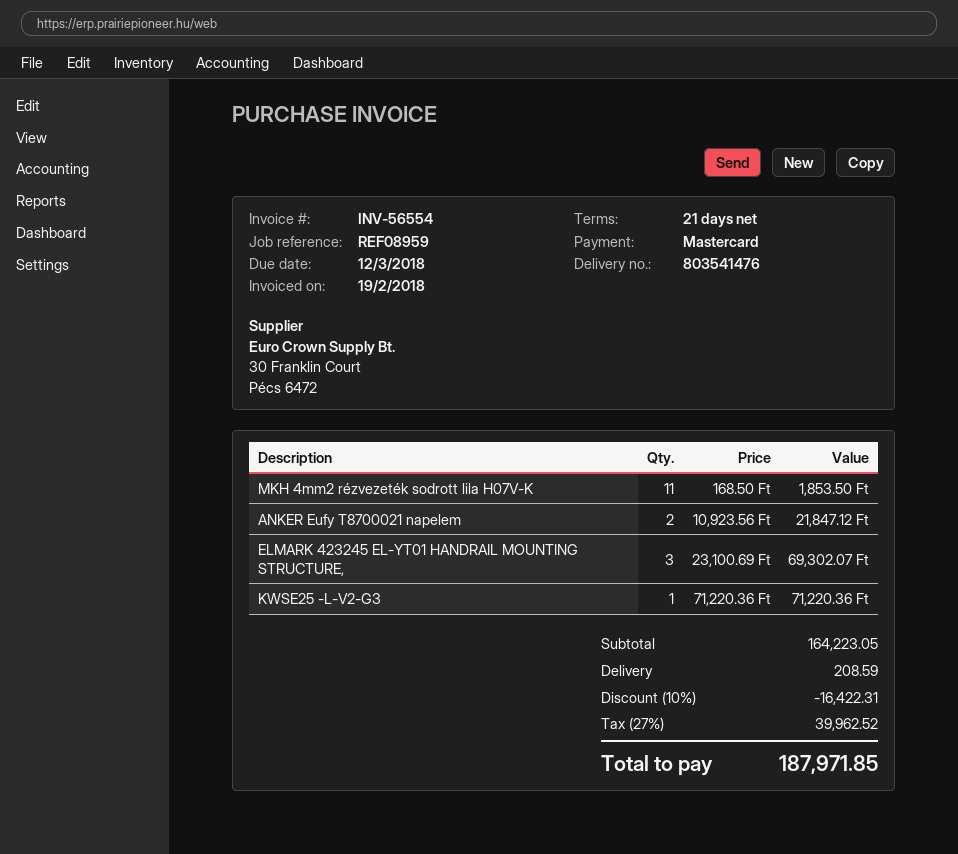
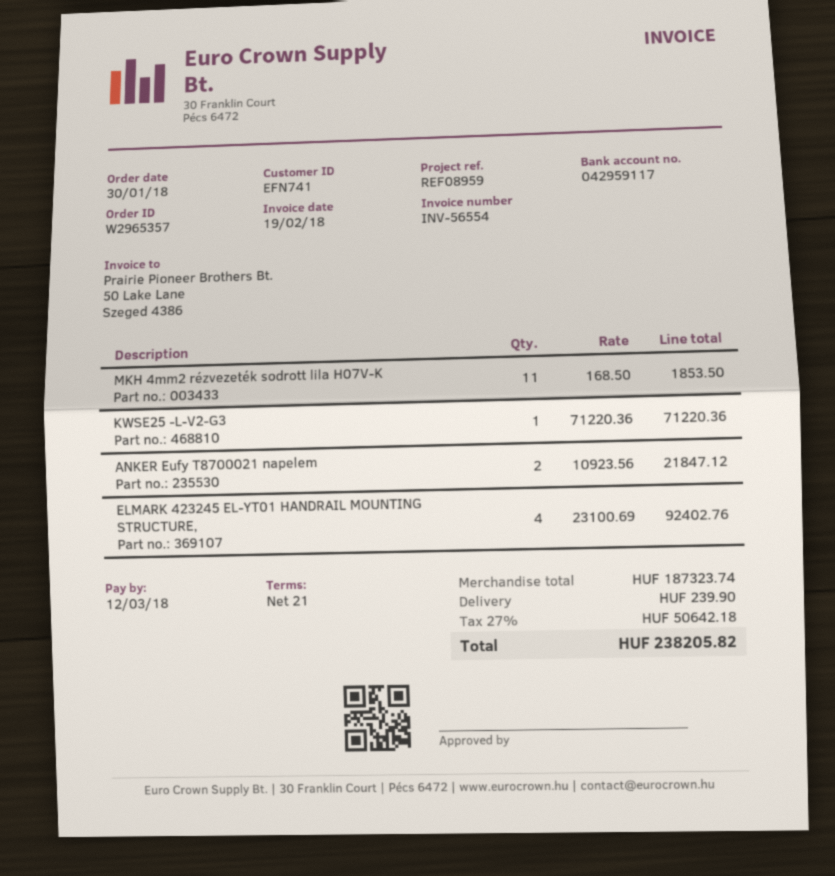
ELMARK 423245 EL-YT01 HANDRAIL MOUNTING STRUCTURE,: 3 x 23100.69 = 69302.07 -> 4 x 23100.69 = 92402.76
subtotal: 164223.05 -> 187323.74
discount: 10% = 16422.31 -> none
shipping: 208.59 -> 239.90
tax: 27% = 39962.52 -> 27% = 50642.18
total: 187971.85 -> 238205.82

